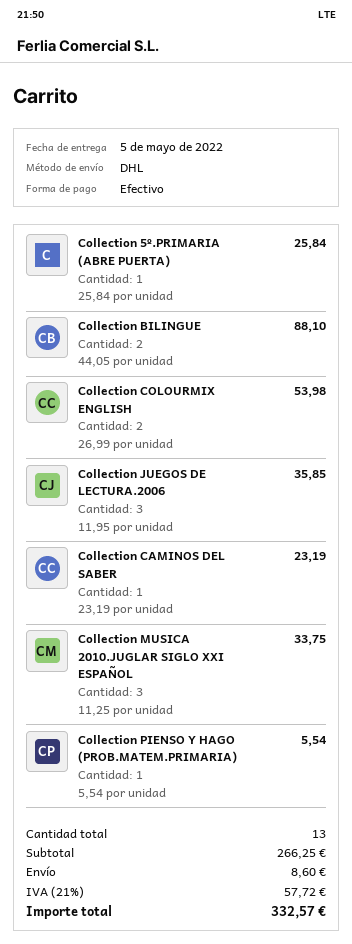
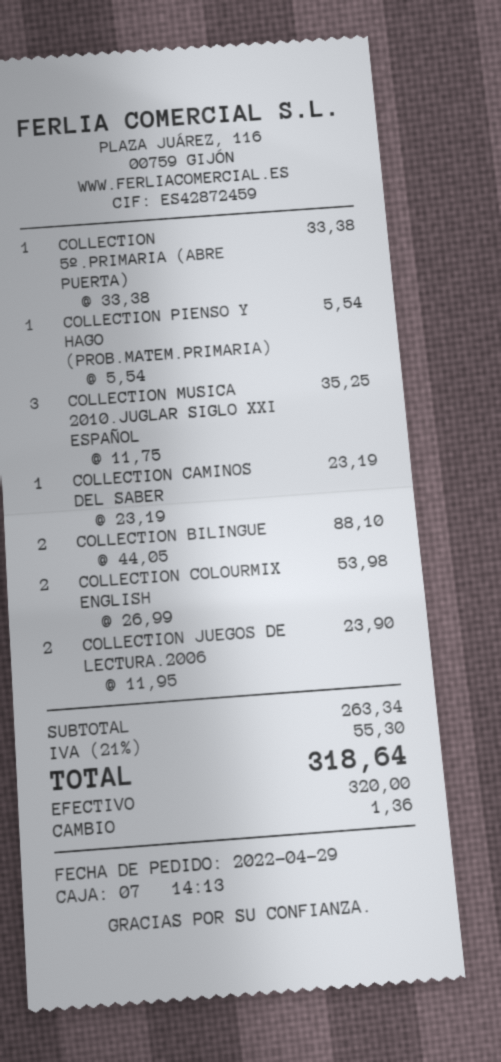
Collection 5º.PRIMARIA (ABRE PUERTA): 1 x 25.84 = 25.84 -> 1 x 33.38 = 33.38
Collection JUEGOS DE LECTURA.2006: 3 x 11.95 = 35.85 -> 2 x 11.95 = 23.90
Collection MUSICA 2010.JUGLAR SIGLO XXI ESPAÑOL: 3 x 11.25 = 33.75 -> 3 x 11.75 = 35.25
subtotal: 266.25 -> 263.34
shipping: 8.60 -> none
tax: 21% = 57.72 -> 21% = 55.30
total: 332.57 -> 318.64

